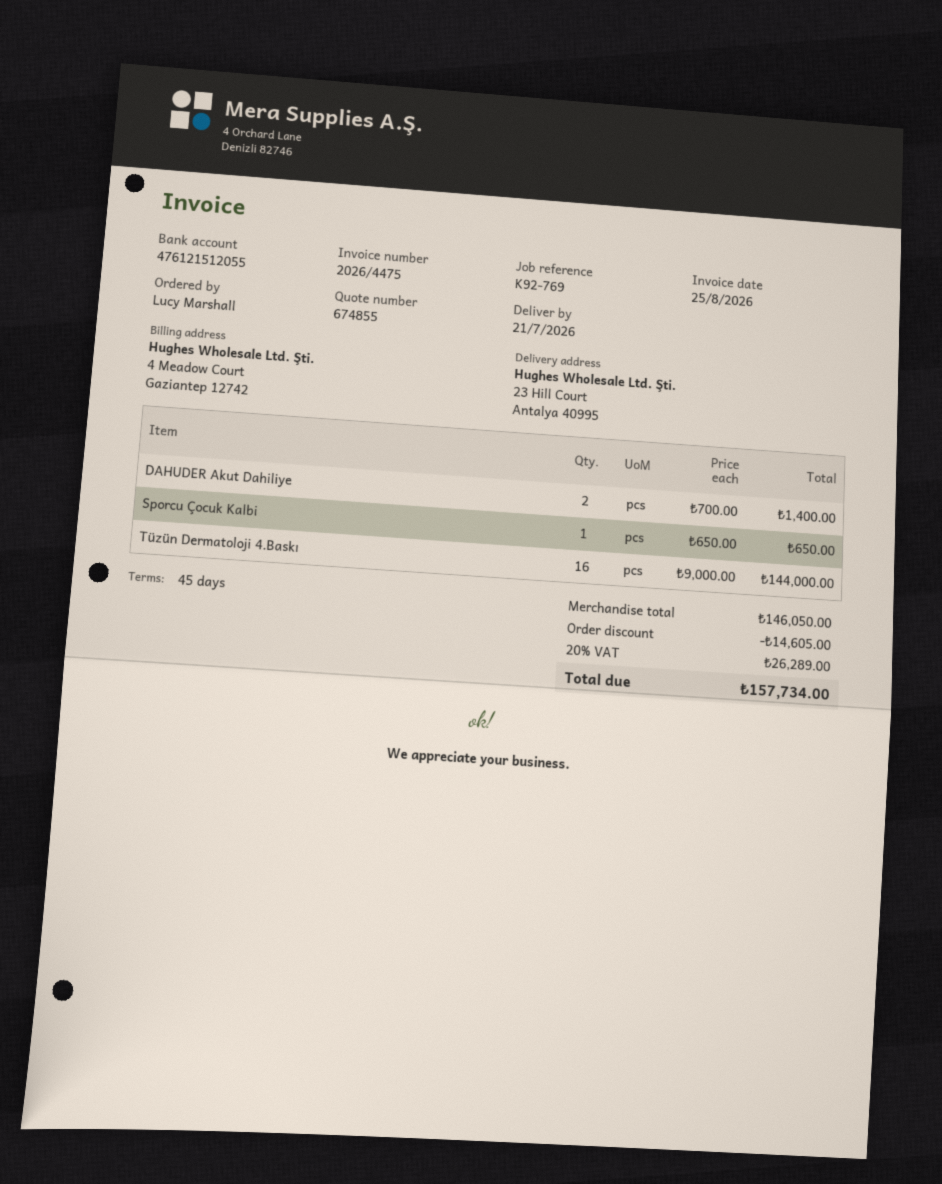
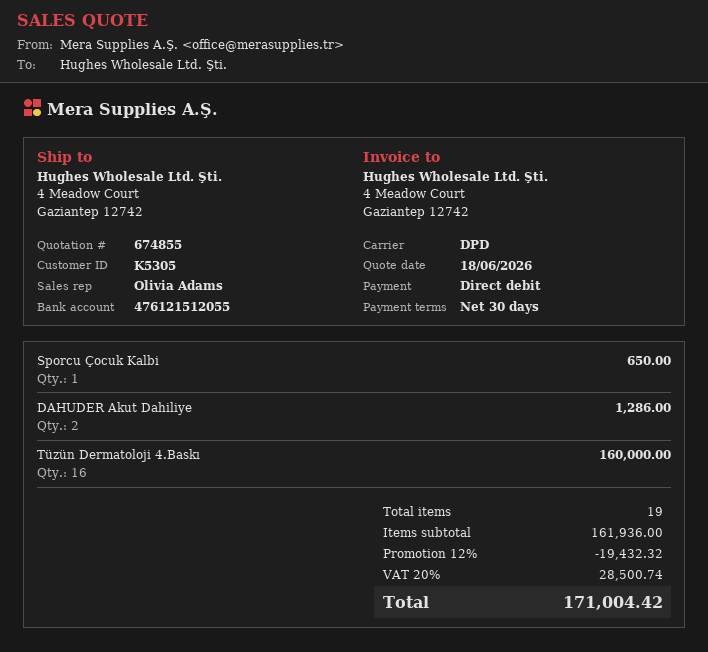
payment terms: 45 days -> 30 days
ship to: 23 Hill Court, Antalya 40995 -> 4 Meadow Court, Gaziantep 12742
DAHUDER Akut Dahiliye: 2 for 1400.00 -> 2 for 1286.00
Tüzün Dermatoloji 4.Baskı: 16 for 144000.00 -> 16 for 160000.00
subtotal: 146050.00 -> 161936.00
discount: 14605.00 -> 19432.32
tax: 20% = 26289.00 -> 20% = 28500.74
total: 157734.00 -> 171004.42

